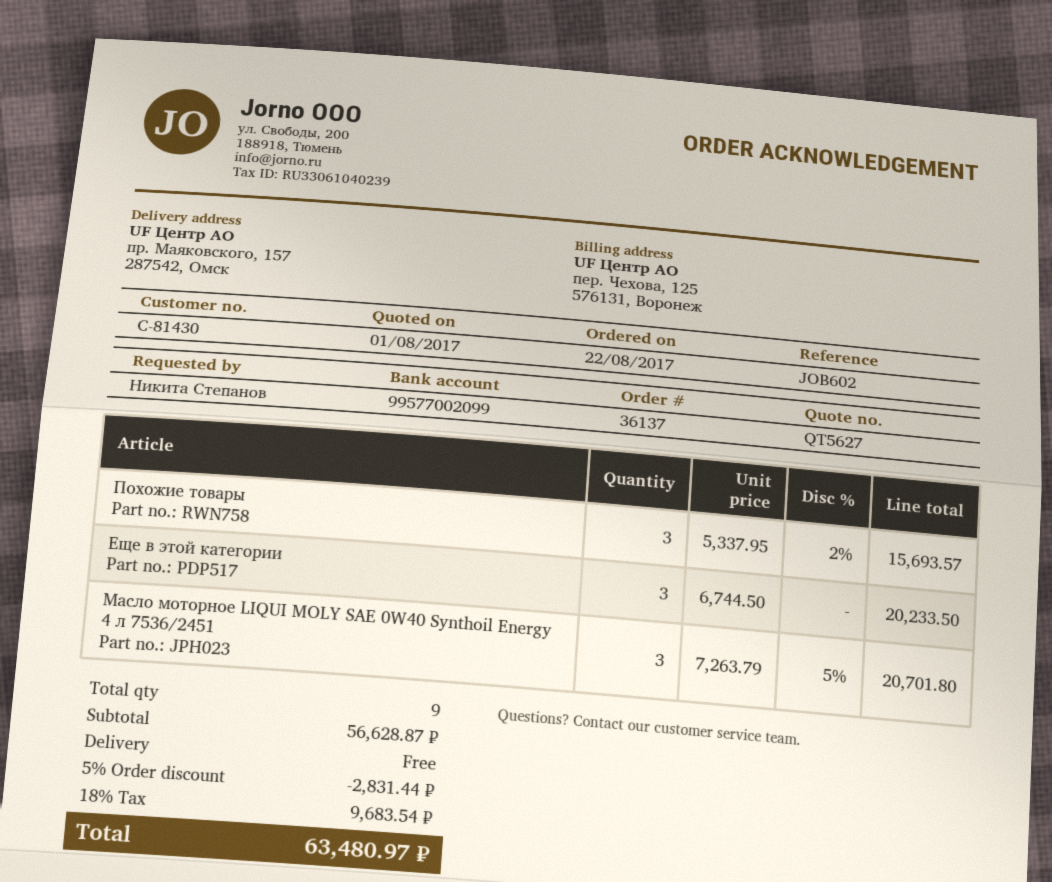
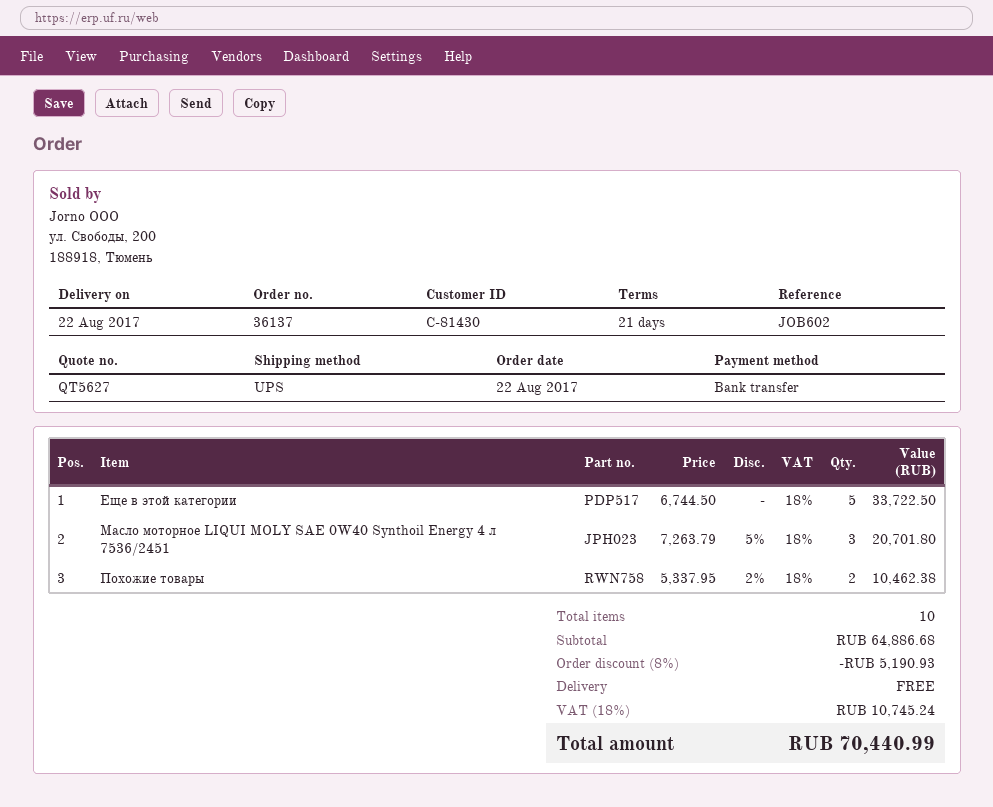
Похожие товары: 3 x 5337.95 - 2% = 15693.57 -> 2 x 5337.95 - 2% = 10462.38
Еще в этой категории: 3 x 6744.50 = 20233.50 -> 5 x 6744.50 = 33722.50
total quantity: 9 -> 10
subtotal: 56628.87 -> 64886.68
discount: 5% = 2831.44 -> 8% = 5190.93
tax: 18% = 9683.54 -> 18% = 10745.24
total: 63480.97 -> 70440.99

